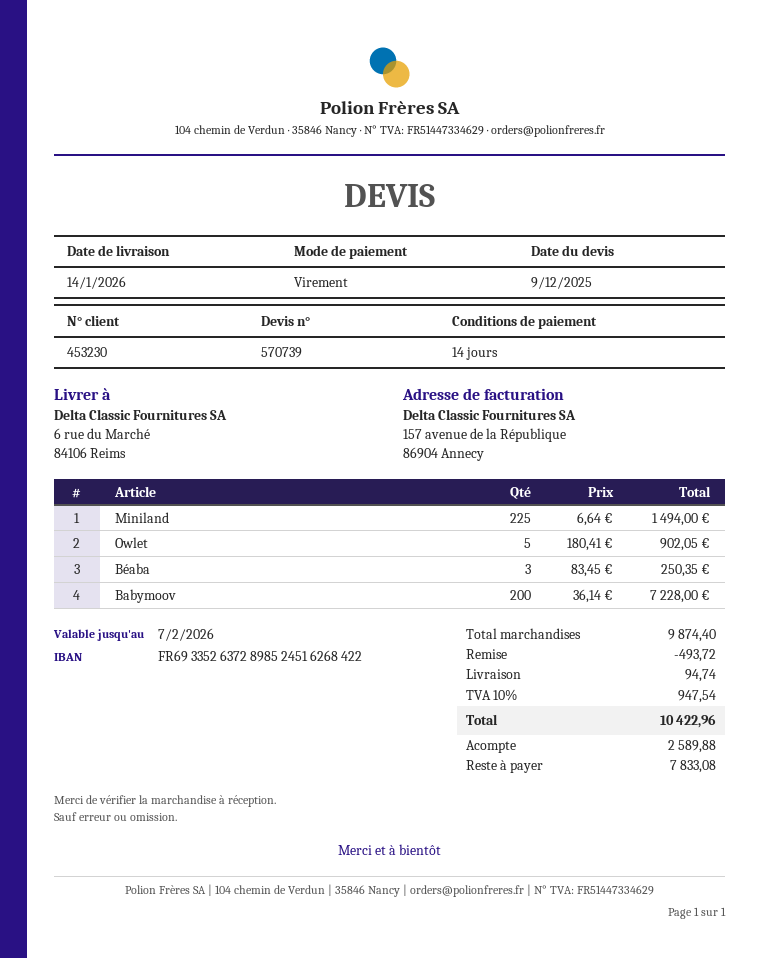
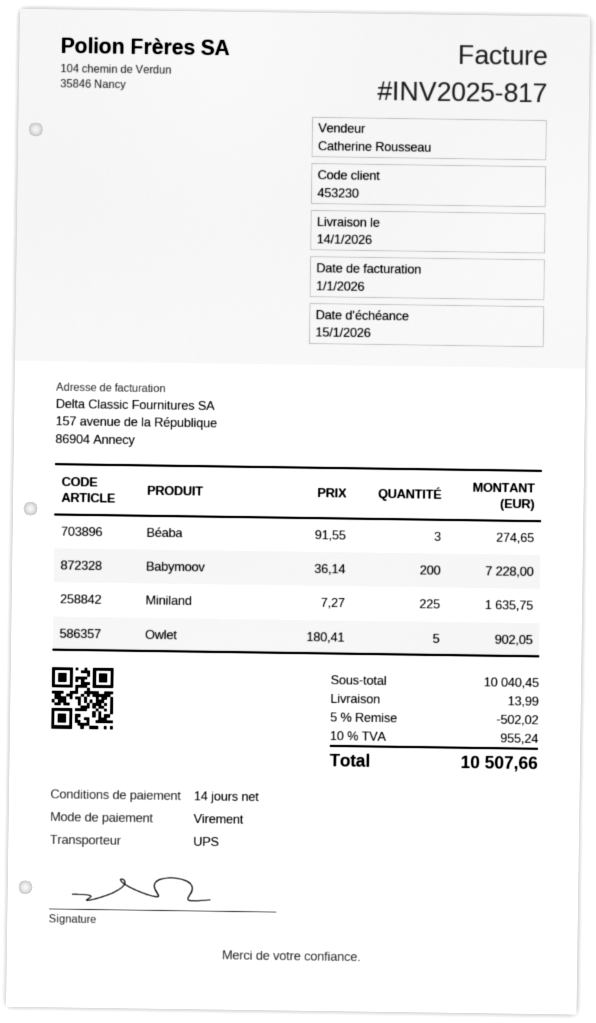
Miniland: 225 x 6.64 = 1494.00 -> 225 x 7.27 = 1635.75
Béaba: 3 x 83.45 = 250.35 -> 3 x 91.55 = 274.65
subtotal: 9874.40 -> 10040.45
discount: 493.72 -> 502.02
shipping: 94.74 -> 13.99
tax: 10% = 947.54 -> 10% = 955.24
total: 10422.96 -> 10507.66

